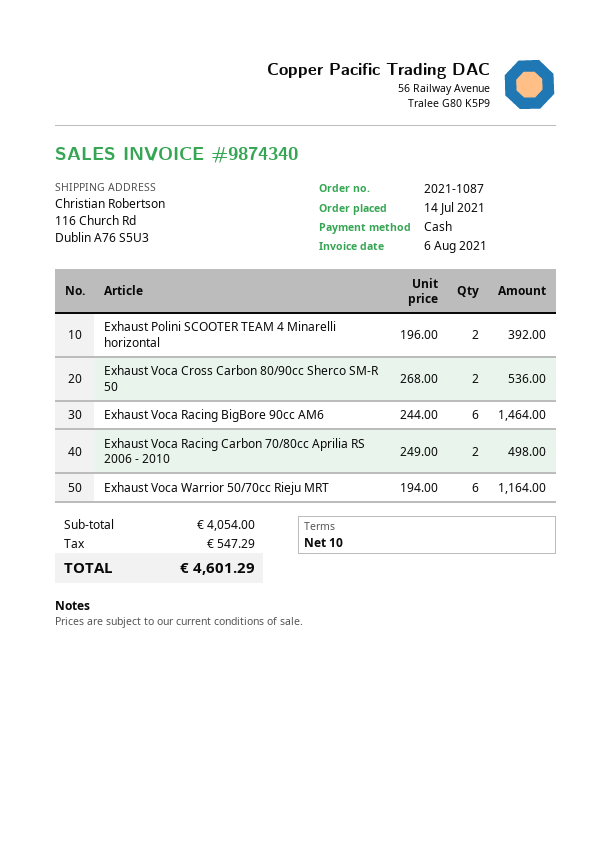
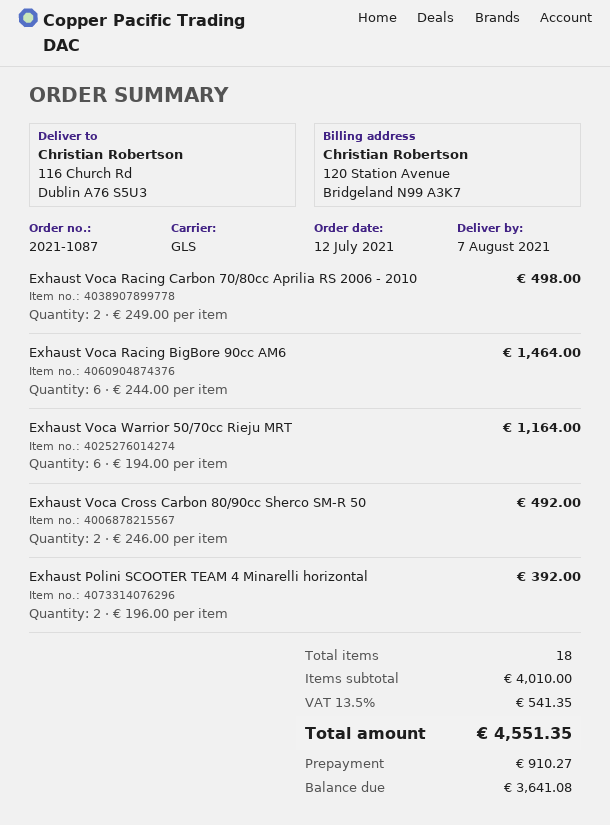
order date: 2021-07-14 -> 2021-07-12
Exhaust Voca Cross Carbon 80/90cc Sherco SM-R 50: 2 x 268.00 = 536.00 -> 2 x 246.00 = 492.00
subtotal: 4054.00 -> 4010.00
tax: 547.29 -> 541.35
total: 4601.29 -> 4551.35

